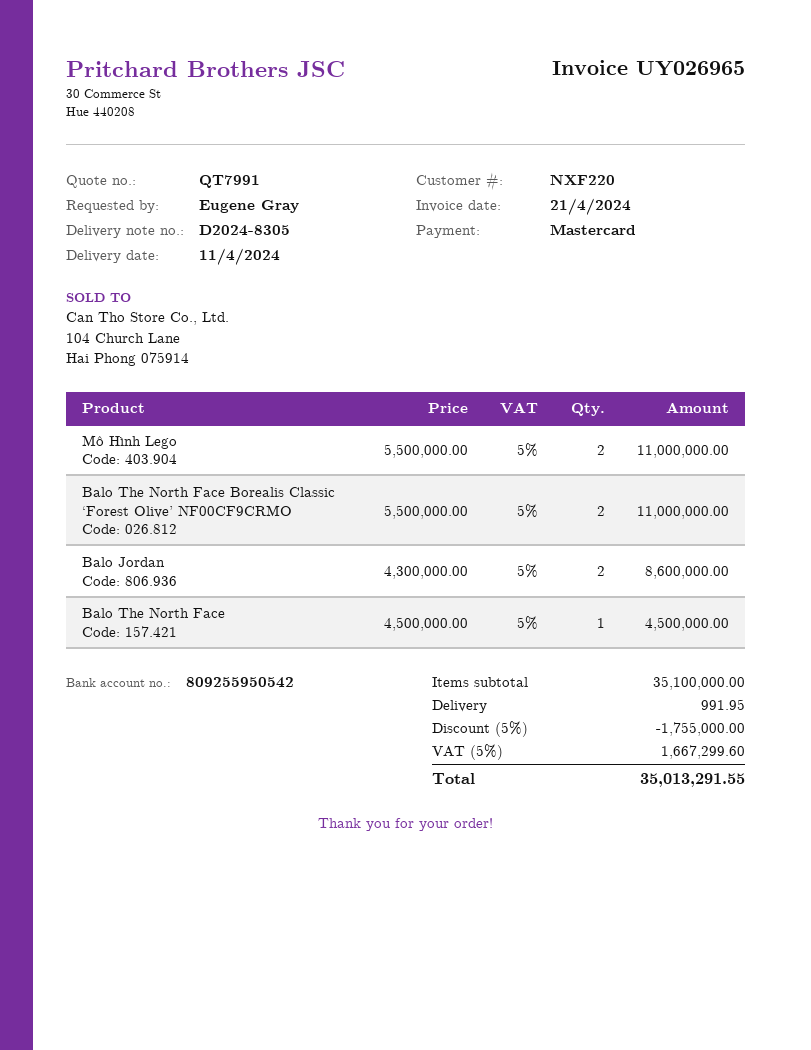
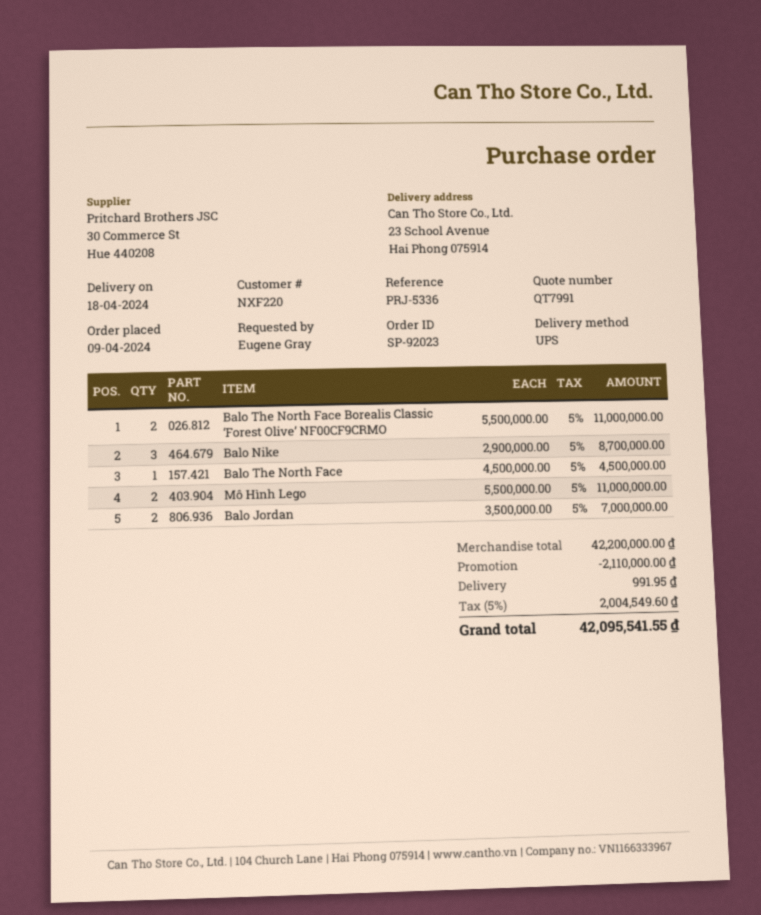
delivery date: 2024-04-11 -> 2024-04-18
Balo Jordan: 2 x 4300000.00 = 8600000.00 -> 2 x 3500000.00 = 7000000.00
Balo Nike: none -> 3 x 2900000.00 = 8700000.00
subtotal: 35100000.00 -> 42200000.00
discount: 1755000.00 -> 2110000.00
tax: 5% = 1667299.60 -> 5% = 2004549.60
total: 35013291.55 -> 42095541.55

